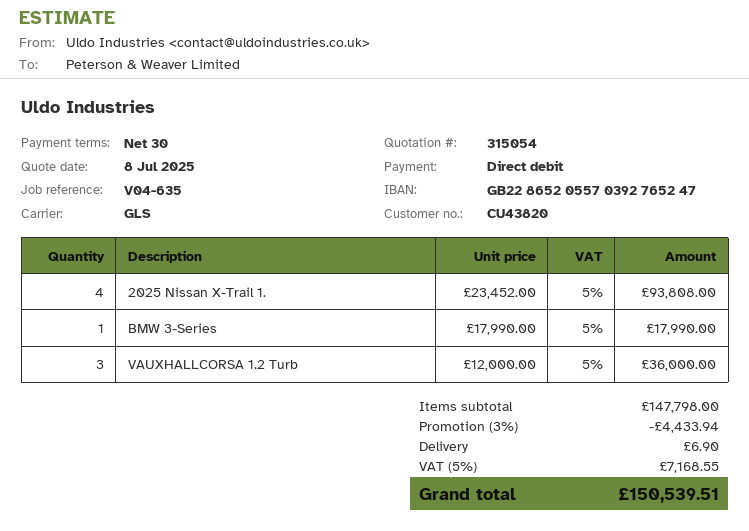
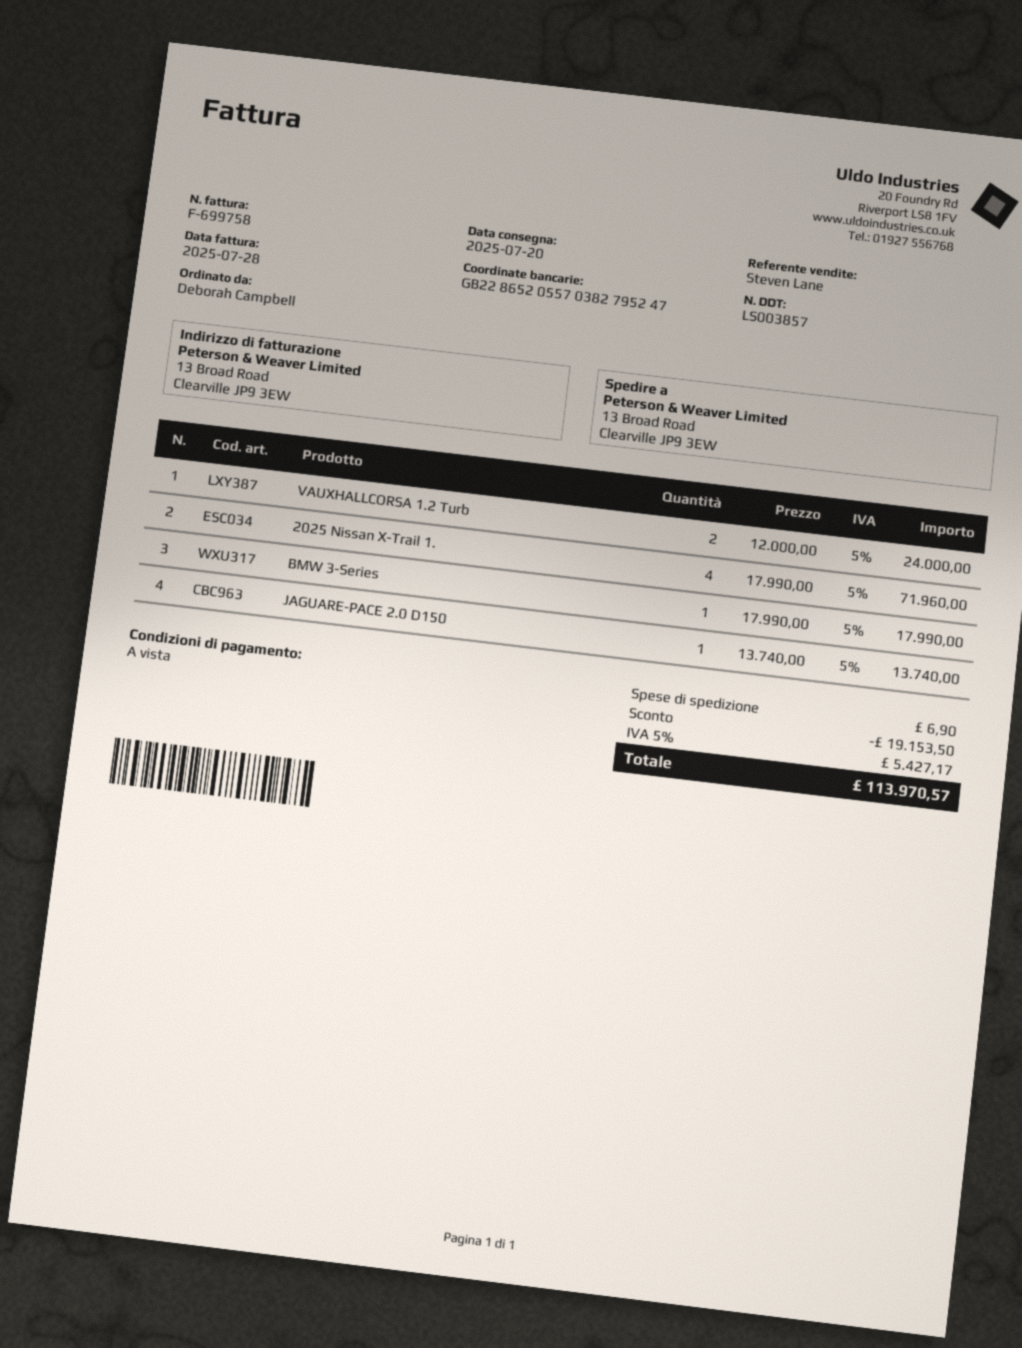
payment terms: 30 days -> on receipt
bank account: GB22865205570392765247 -> GB22865205570382795247
2025 Nissan X-Trail 1.: 4 x 23452.00 = 93808.00 -> 4 x 17990.00 = 71960.00
VAUXHALLCORSA 1.2 Turb: 3 x 12000.00 = 36000.00 -> 2 x 12000.00 = 24000.00
JAGUARE-PACE 2.0 D150: none -> 1 x 13740.00 = 13740.00
discount: 4433.94 -> 19153.50
tax: 5% = 7168.55 -> 5% = 5427.17
total: 150539.51 -> 113970.57

